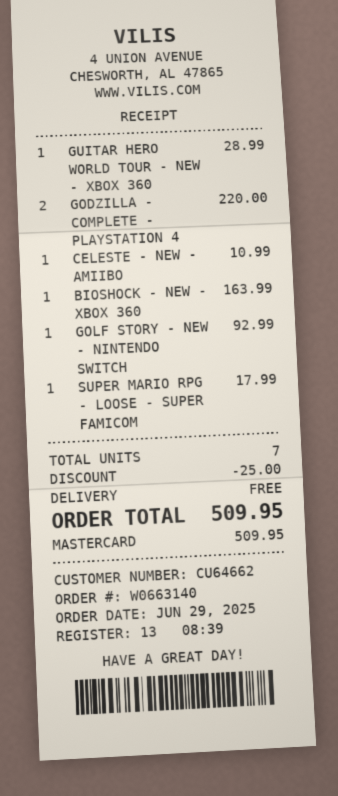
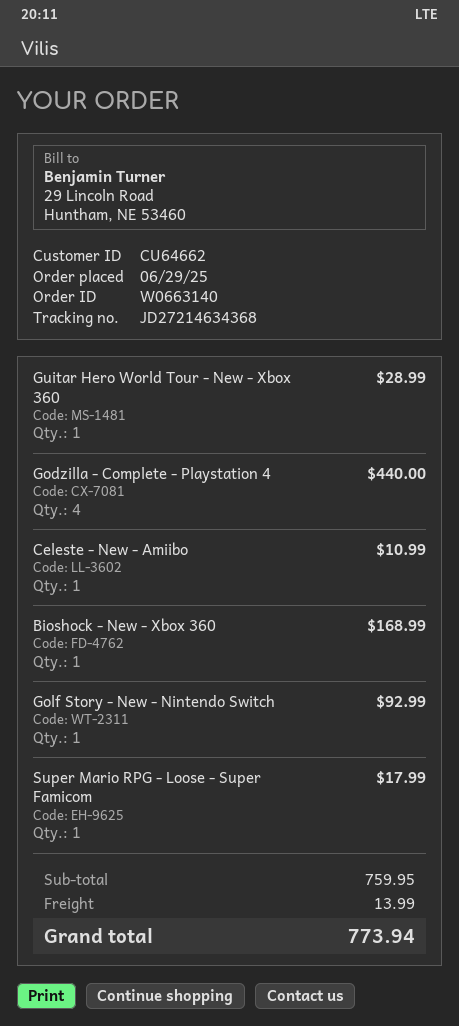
GODZILLA - COMPLETE - PLAYSTATION 4: 2 for 220.00 -> 4 for 440.00
BIOSHOCK - NEW - XBOX 360: 1 for 163.99 -> 1 for 168.99
discount: 25.00 -> none
shipping: 0.00 -> 13.99
total: 509.95 -> 773.94

